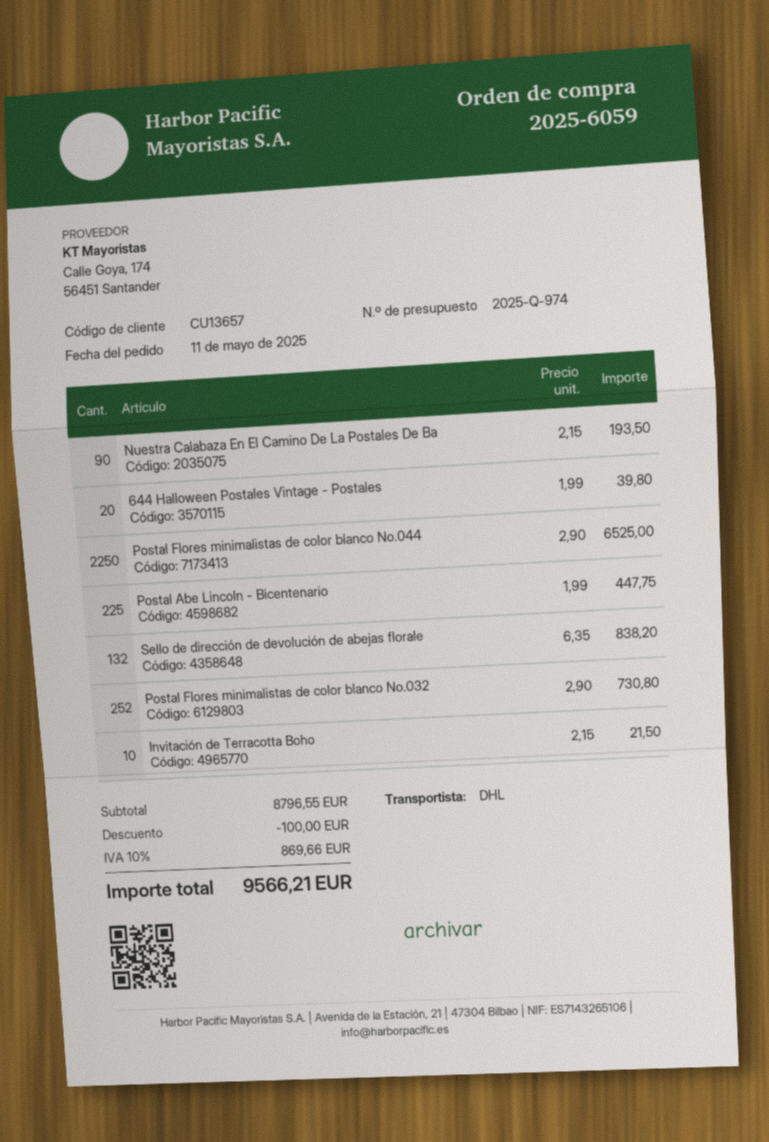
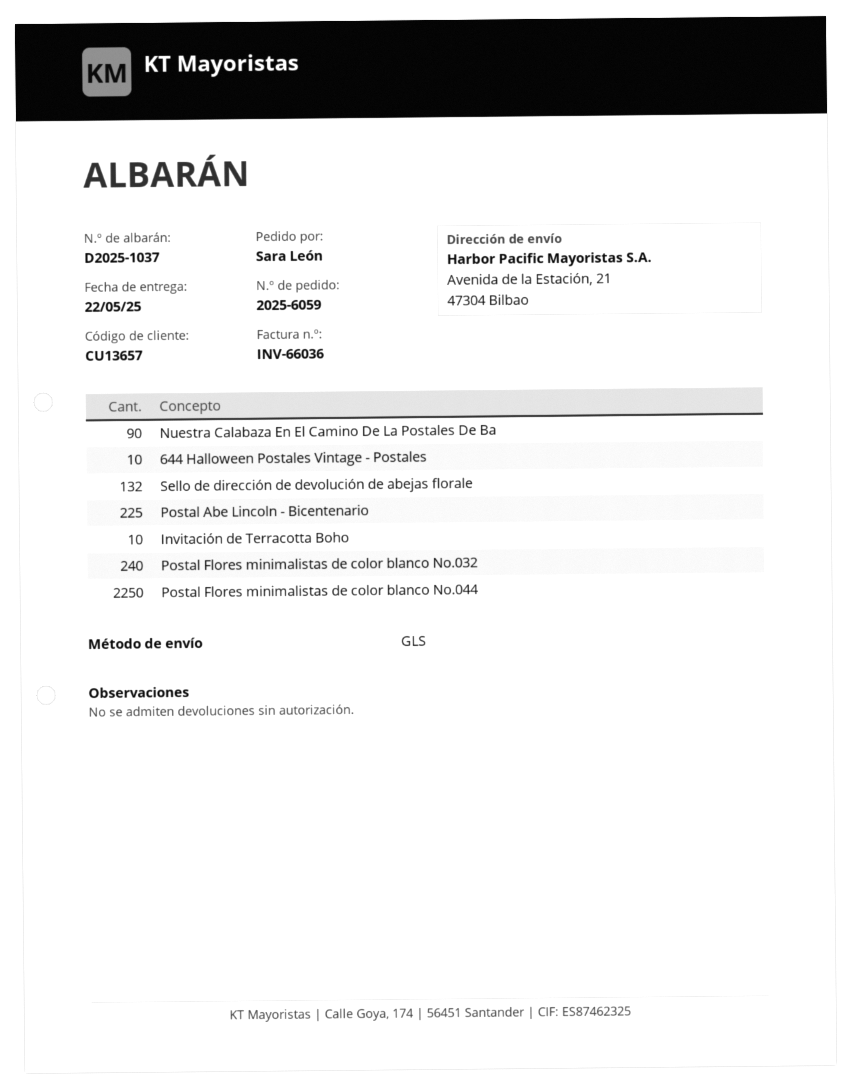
shipping method: DHL -> GLS
644 Halloween Postales Vintage - Postales: 20 -> 10
Postal Flores minimalistas de color blanco No.032: 252 -> 240

